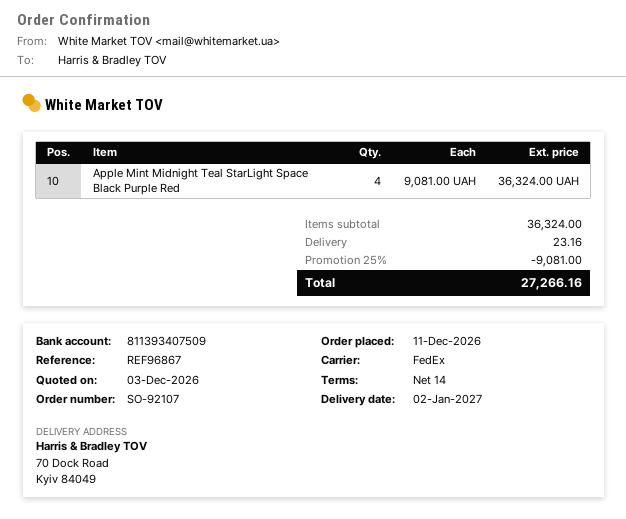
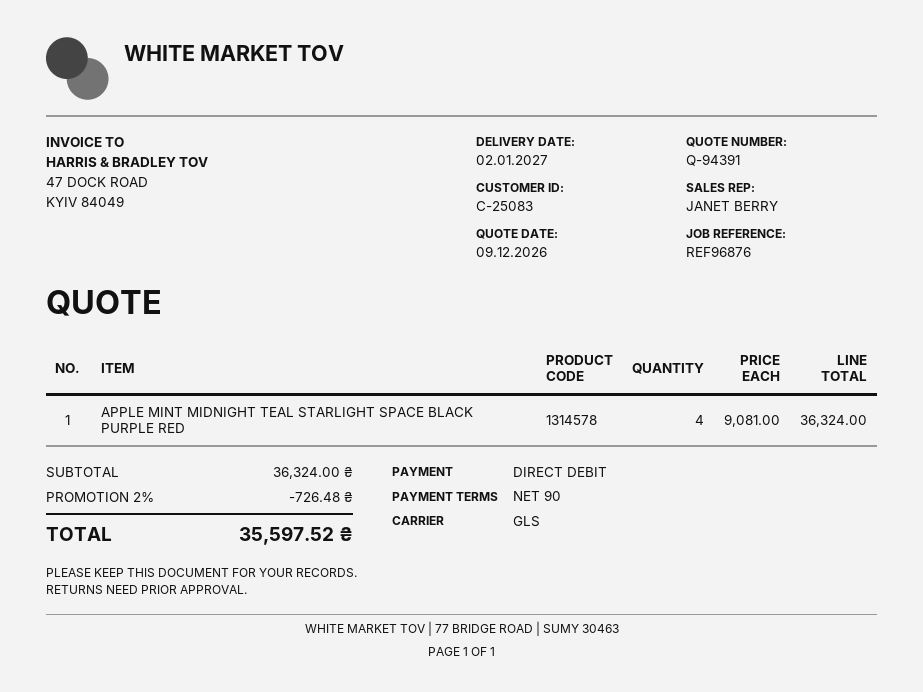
quote date: 2026-12-03 -> 2026-12-09
payment terms: 14 days -> 90 days
reference: REF96867 -> REF96876
shipping method: FedEx -> GLS
discount: 25% = 9081.00 -> 2% = 726.48
shipping: 23.16 -> none
total: 27266.16 -> 35597.52

